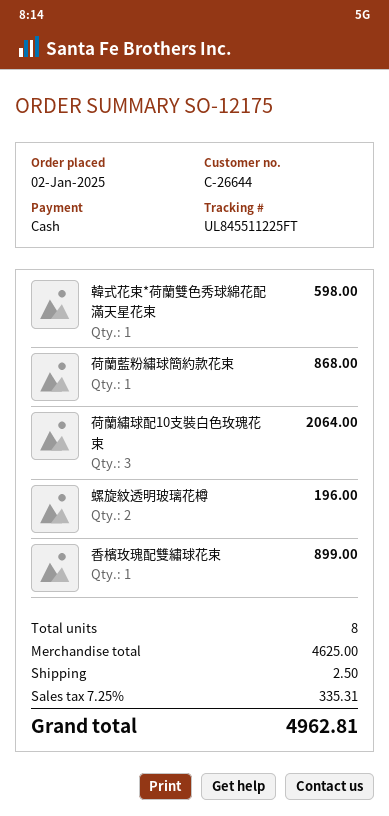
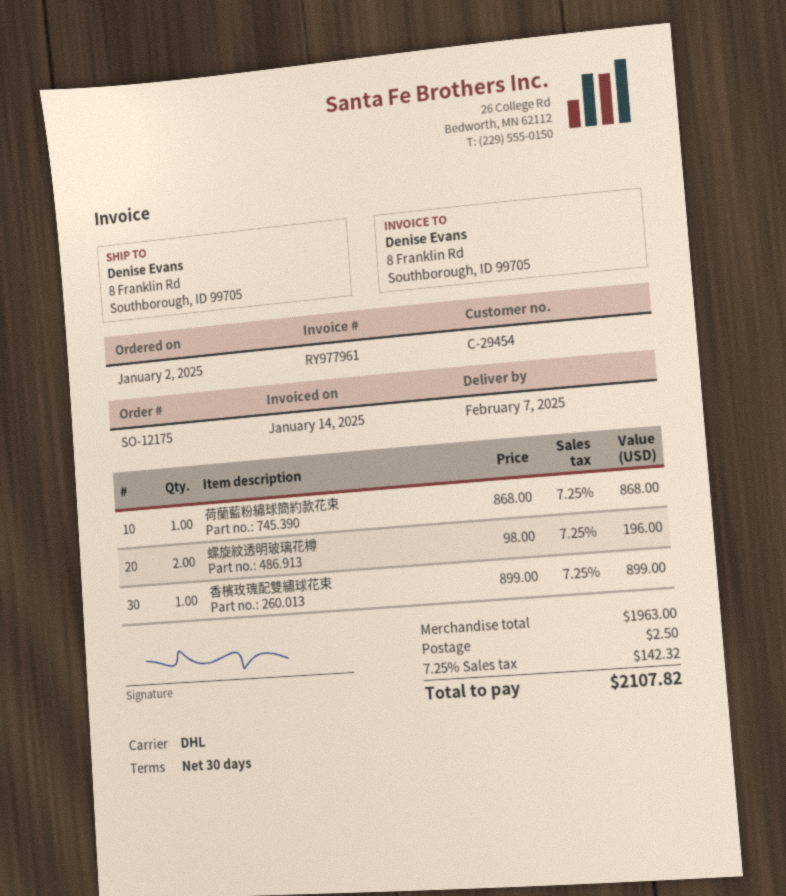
customer number: C-26644 -> C-29454
韓式花束*荷蘭雙色秀球綿花配滿天星花束: 1 for 598.00 -> none
荷蘭繡球配10支裝白色玫瑰花束: 3 for 2064.00 -> none
subtotal: 4625.00 -> 1963.00
tax: 7.25% = 335.31 -> 7.25% = 142.32
total: 4962.81 -> 2107.82

